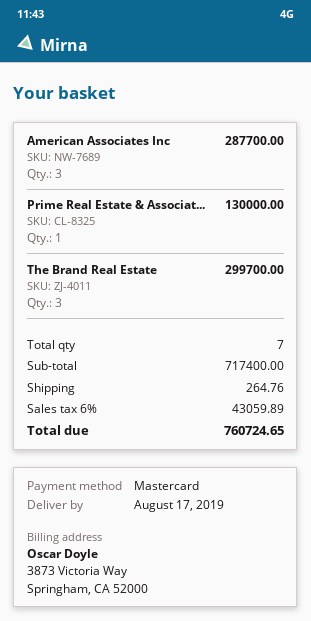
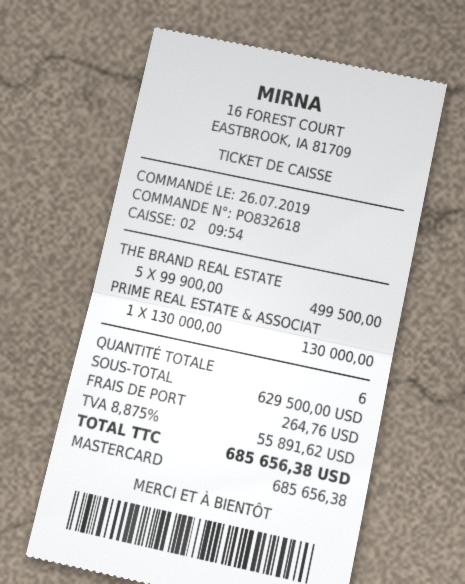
American Associates Inc: 3 for 287700.00 -> none
The Brand Real Estate: 3 for 299700.00 -> 5 for 499500.00
total quantity: 7 -> 6
subtotal: 717400.00 -> 629500.00
tax: 6% = 43059.89 -> 8.875% = 55891.62
total: 760724.65 -> 685656.38

